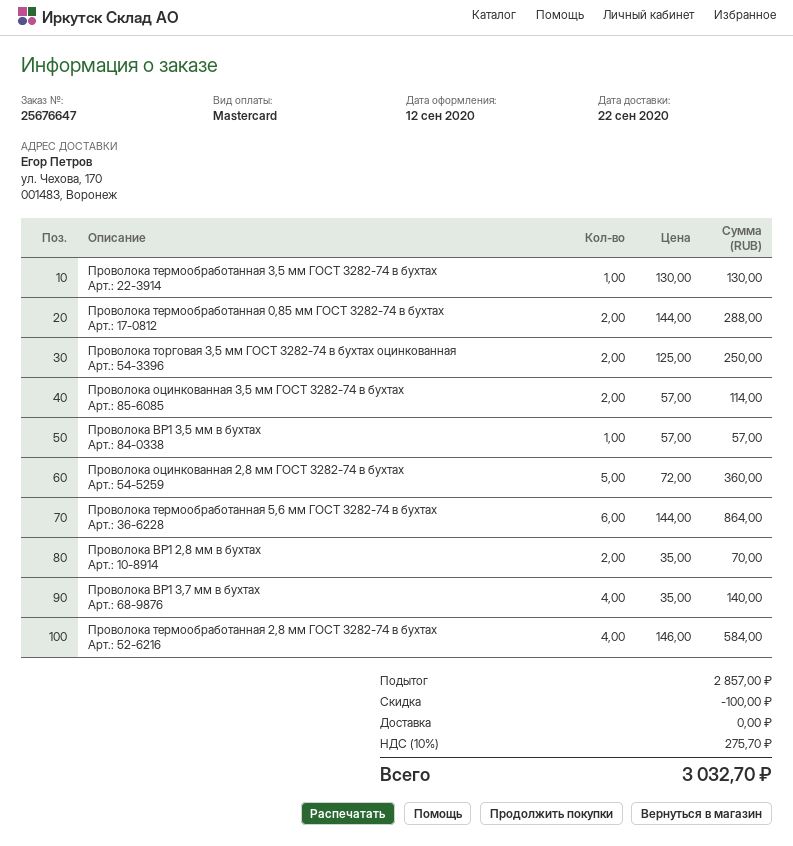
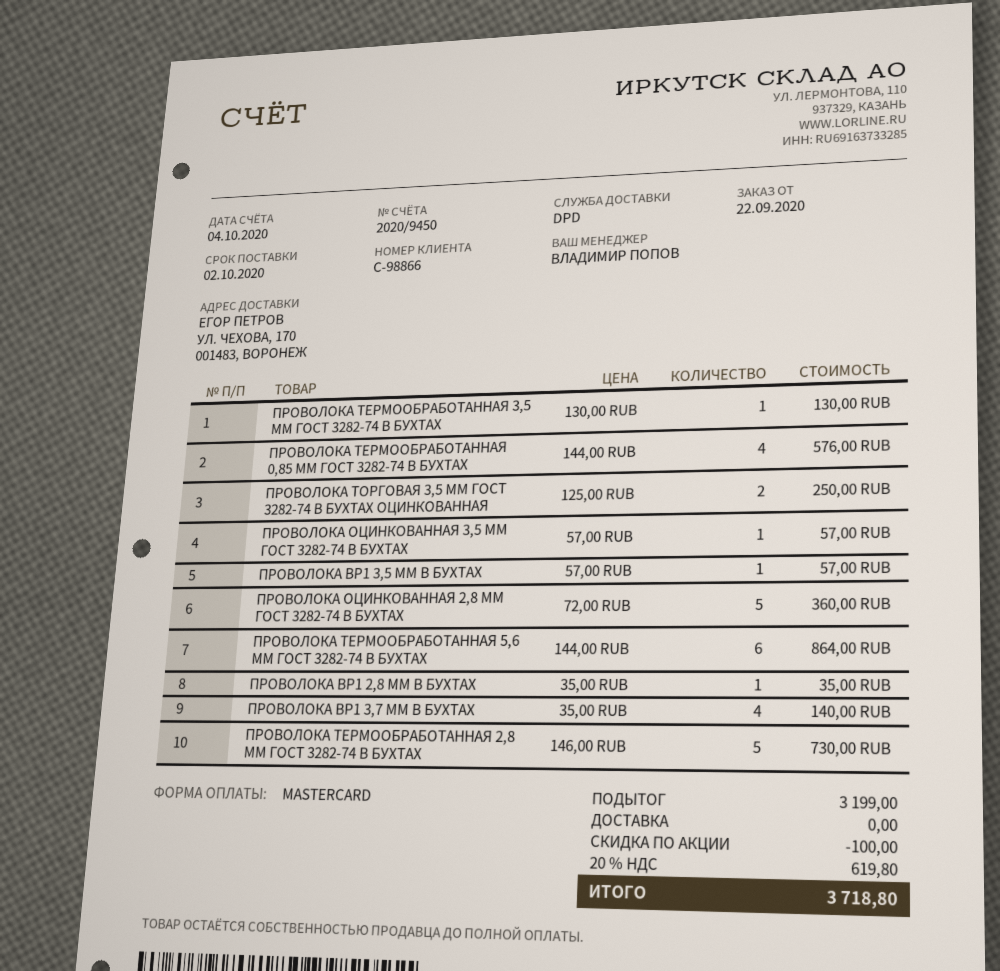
order date: 2020-09-12 -> 2020-09-22
delivery date: 2020-09-22 -> 2020-10-02
Проволока термообработанная 0,85 мм ГОСТ 3282-74 в бухтах: 2 x 144.00 = 288.00 -> 4 x 144.00 = 576.00
Проволока оцинкованная 3,5 мм ГОСТ 3282-74 в бухтах: 2 x 57.00 = 114.00 -> 1 x 57.00 = 57.00
Проволока ВР1 2,8 мм в бухтах: 2 x 35.00 = 70.00 -> 1 x 35.00 = 35.00
Проволока термообработанная 2,8 мм ГОСТ 3282-74 в бухтах: 4 x 146.00 = 584.00 -> 5 x 146.00 = 730.00
subtotal: 2857.00 -> 3199.00
tax: 10% = 275.70 -> 20% = 619.80
total: 3032.70 -> 3718.80

